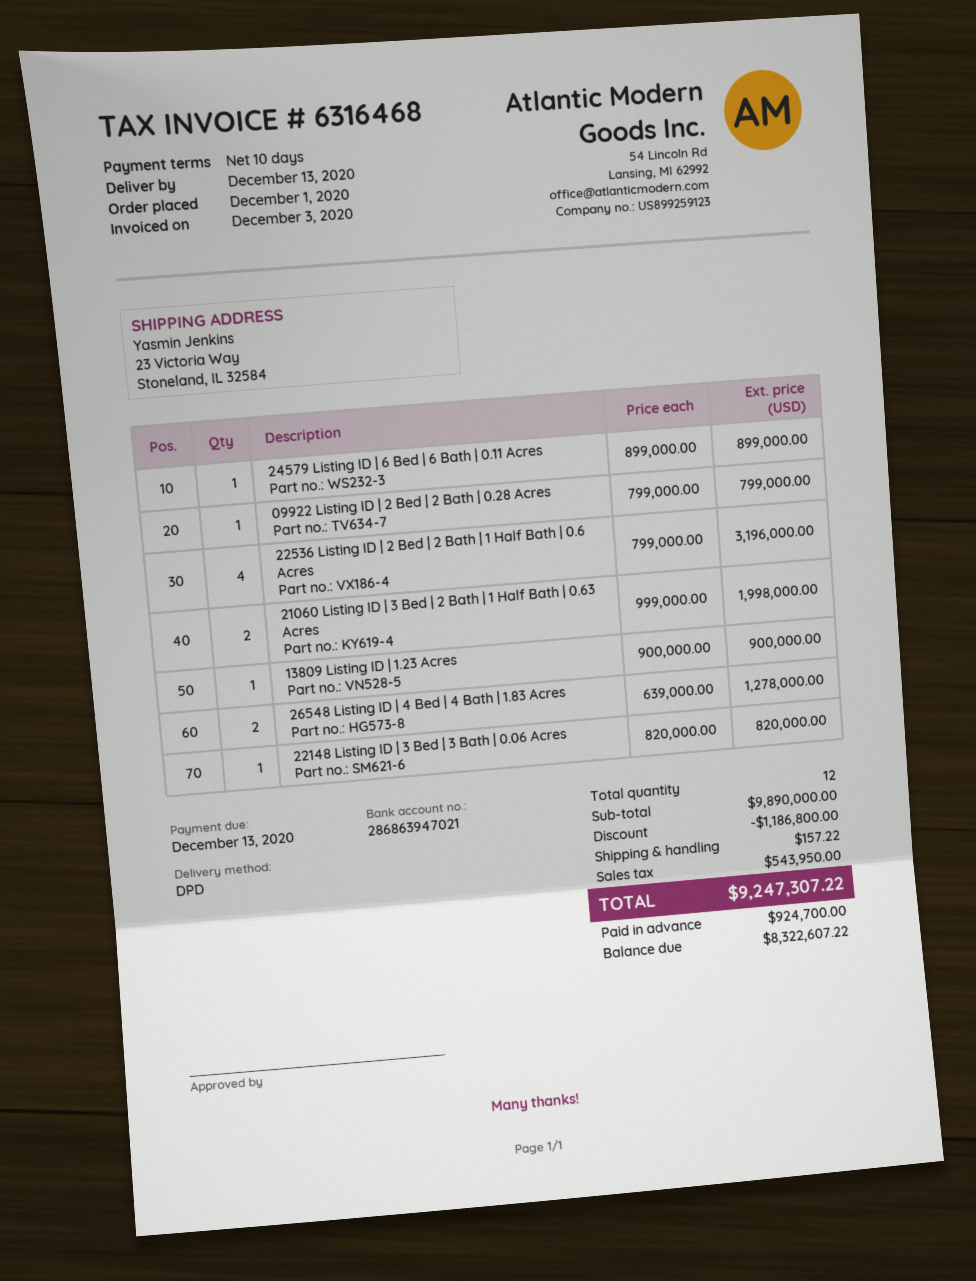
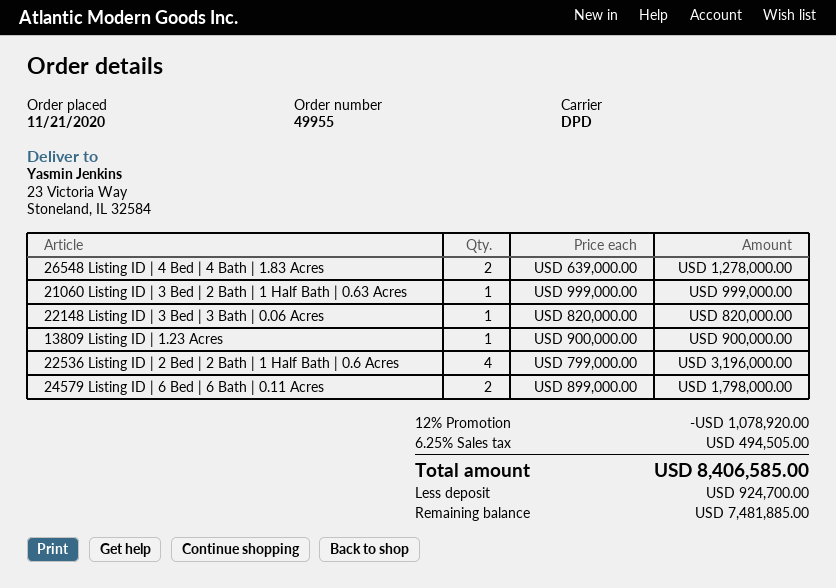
order date: 2020-12-01 -> 2020-11-21
24579 Listing ID | 6 Bed | 6 Bath | 0.11 Acres: 1 x 899000.00 = 899000.00 -> 2 x 899000.00 = 1798000.00
09922 Listing ID | 2 Bed | 2 Bath | 0.28 Acres: 1 x 799000.00 = 799000.00 -> none
21060 Listing ID | 3 Bed | 2 Bath | 1 Half Bath | 0.63 Acres: 2 x 999000.00 = 1998000.00 -> 1 x 999000.00 = 999000.00
discount: 1186800.00 -> 1078920.00
shipping: 157.22 -> none
tax: 543950.00 -> 494505.00
total: 9247307.22 -> 8406585.00
balance: 8322607.22 -> 7481885.00

